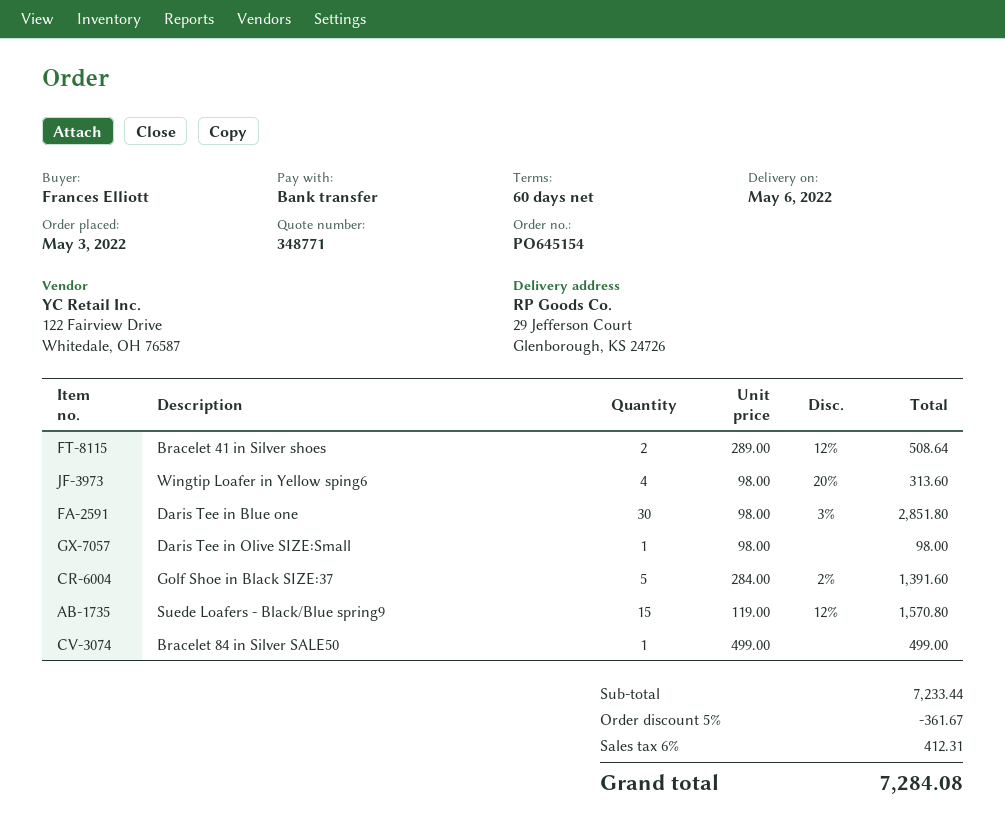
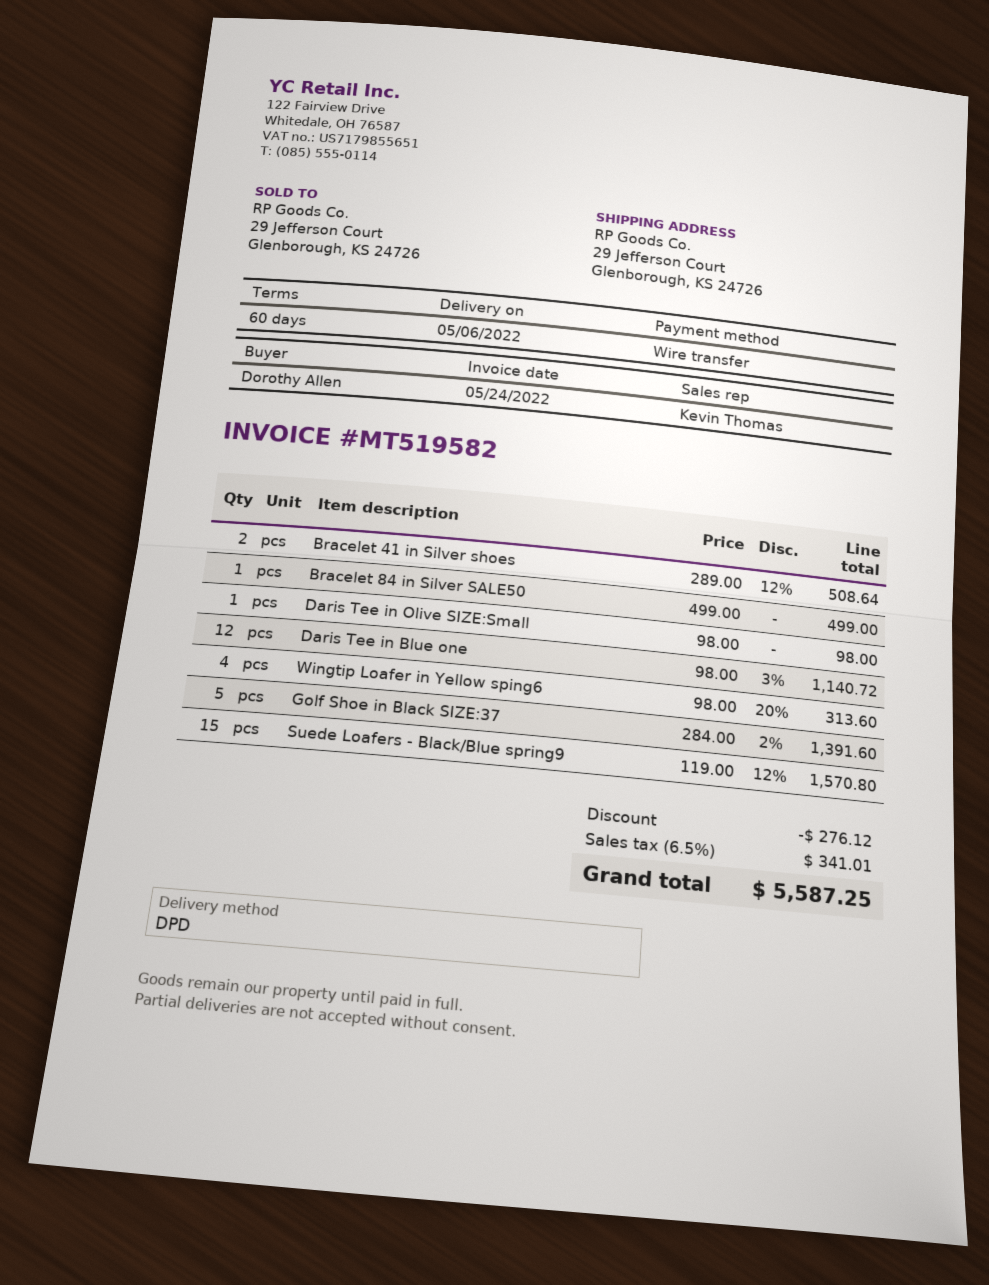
ordered by: Frances Elliott -> Dorothy Allen
Daris Tee in Blue one: 30 x 98.00 - 3% = 2851.80 -> 12 x 98.00 - 3% = 1140.72
discount: 361.67 -> 276.12
tax: 6% = 412.31 -> 6.5% = 341.01
total: 7284.08 -> 5587.25

